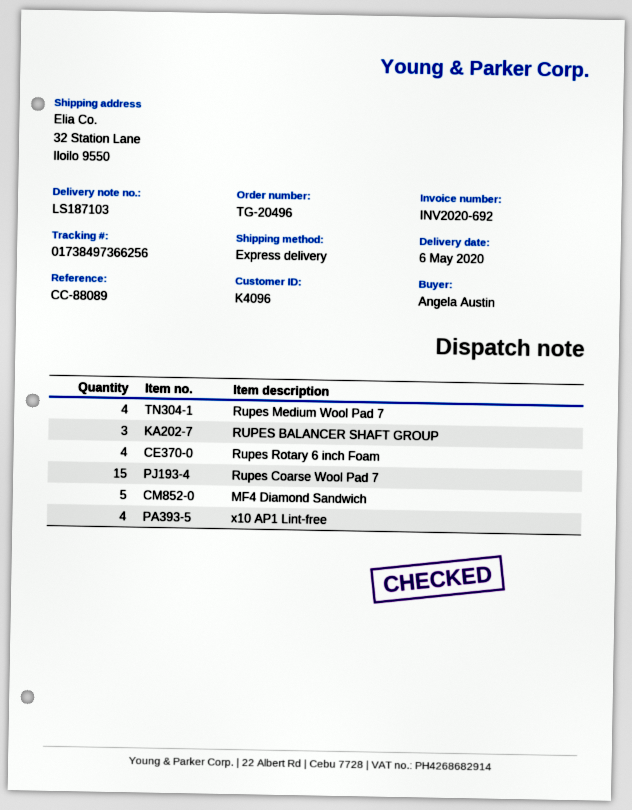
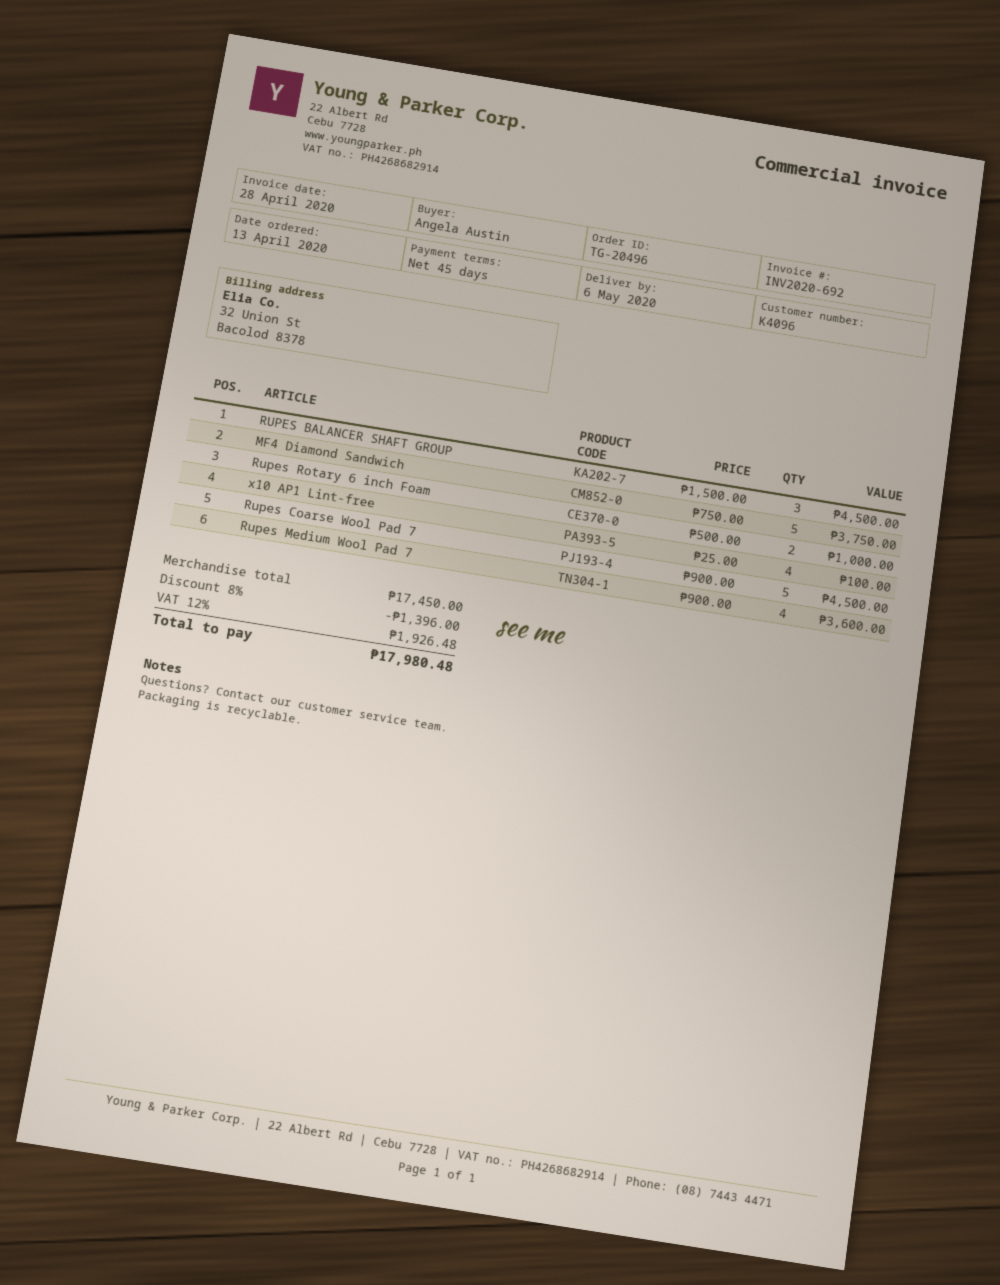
Rupes Rotary 6 inch Foam: 4 -> 2
Rupes Coarse Wool Pad 7: 15 -> 5

